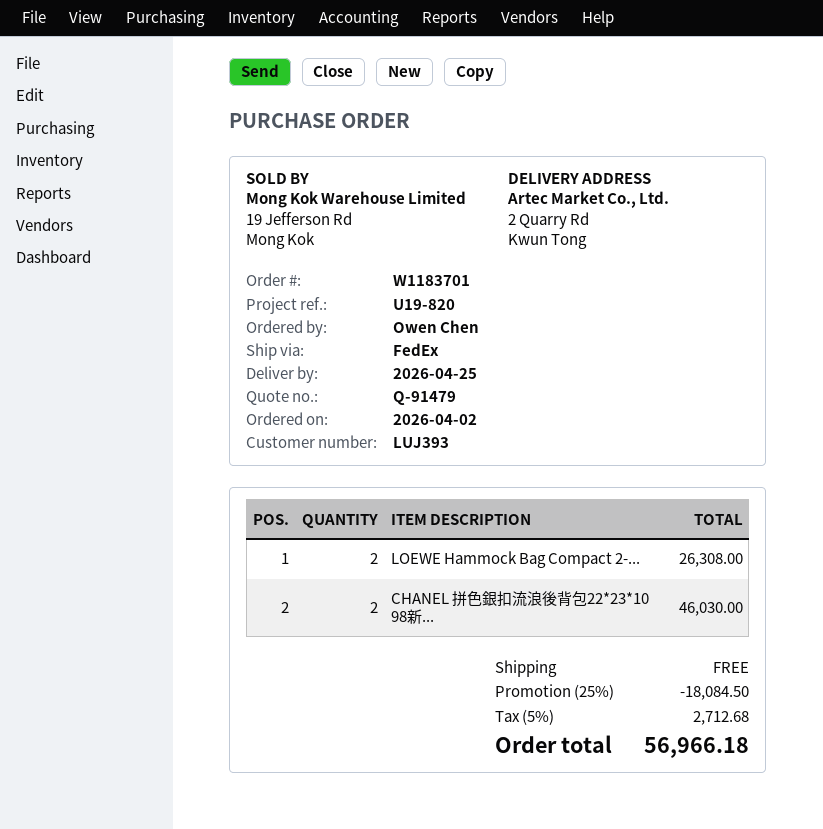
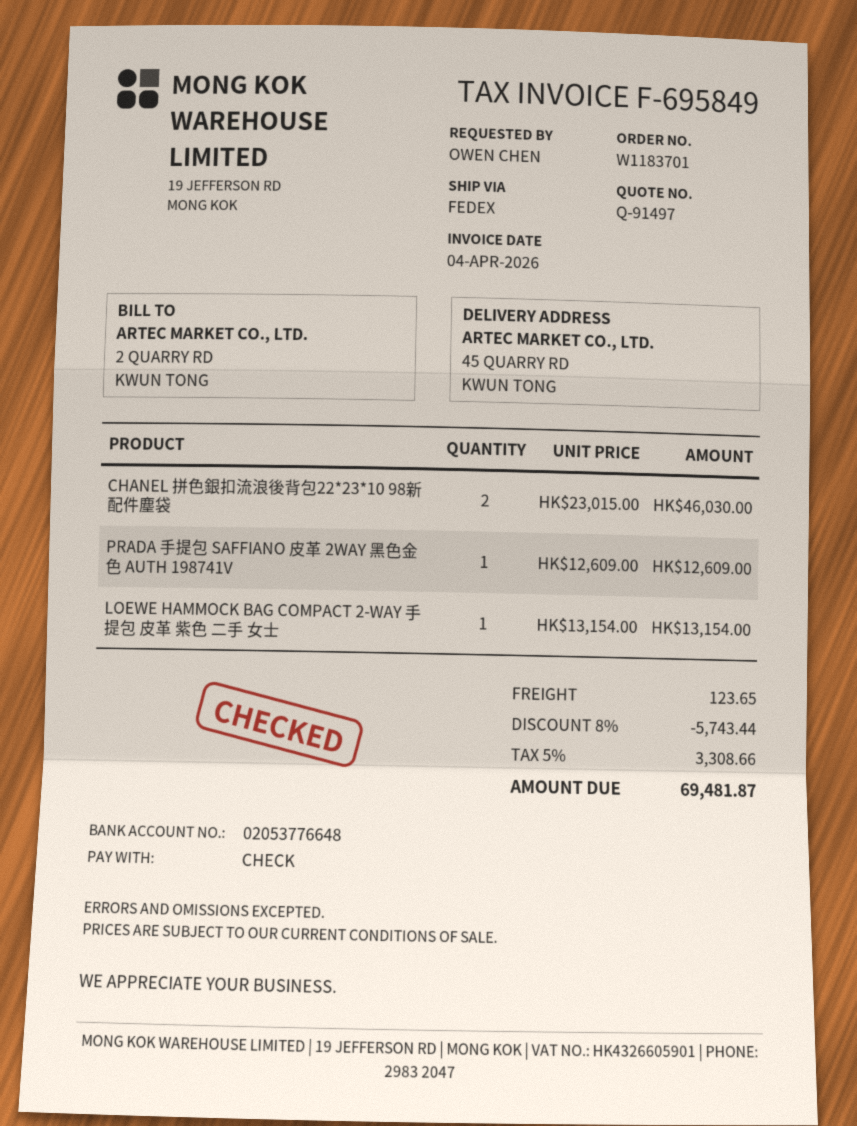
quote number: Q-91479 -> Q-91497
ship to: 2 Quarry Rd, Kwun Tong -> 45 QUARRY RD, KWUN TONG
LOEWE Hammock Bag Compact 2-...: 2 for 26308.00 -> 1 for 13154.00
PRADA 手提包 SAFFIANO 皮革 2WAY 黑色金色 AUTH 198741V: none -> 1 for 12609.00
discount: 25% = 18084.50 -> 8% = 5743.44
shipping: 0.00 -> 123.65
tax: 5% = 2712.68 -> 5% = 3308.66
total: 56966.18 -> 69481.87

